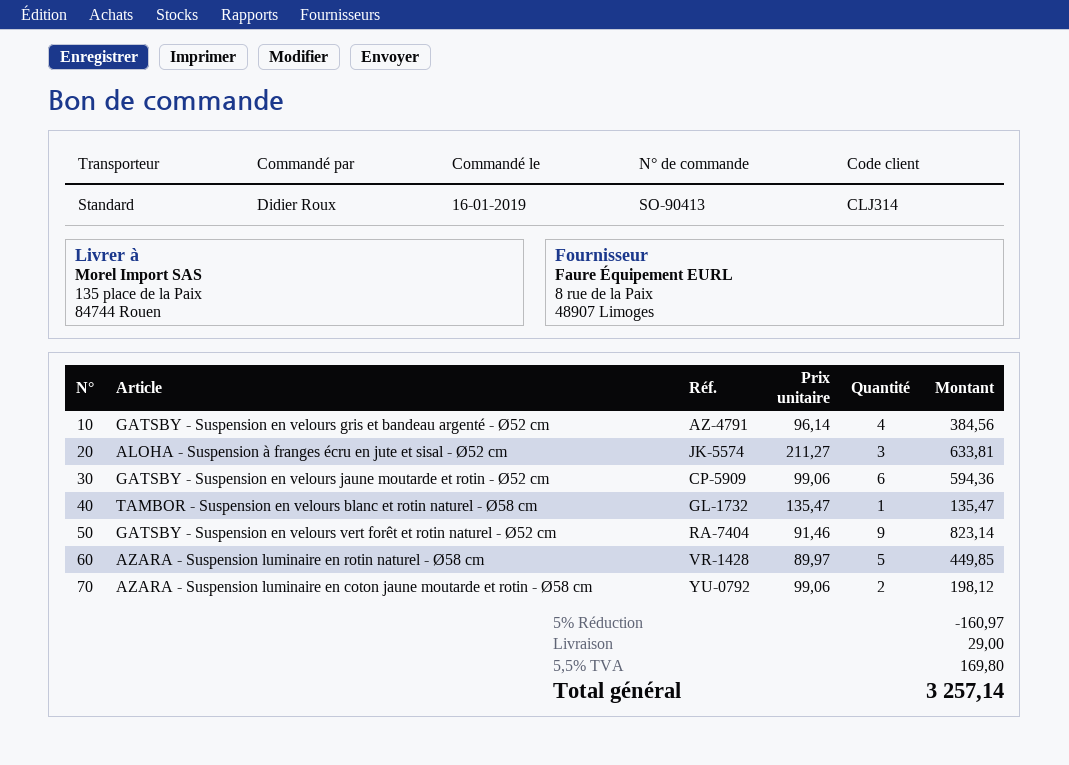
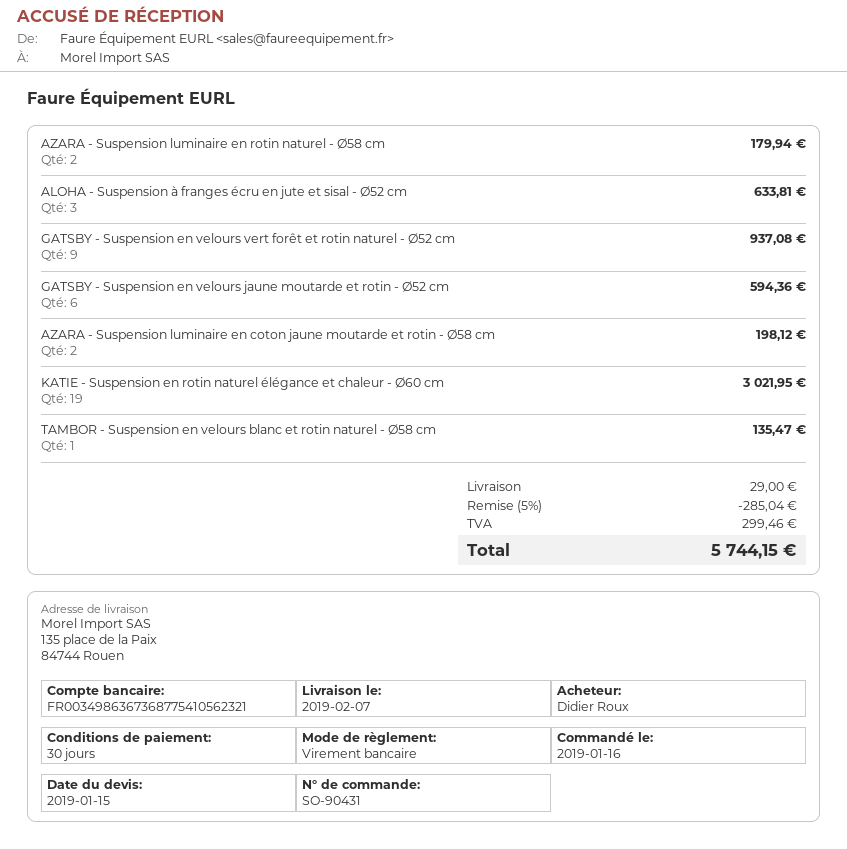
order number: SO-90413 -> SO-90431
GATSBY - Suspension en velours gris et bandeau argenté - Ø52 cm: 4 for 384.56 -> none
GATSBY - Suspension en velours vert forêt et rotin naturel - Ø52 cm: 9 for 823.14 -> 9 for 937.08
AZARA - Suspension luminaire en rotin naturel - Ø58 cm: 5 for 449.85 -> 2 for 179.94
KATIE - Suspension en rotin naturel élégance et chaleur - Ø60 cm: none -> 19 for 3021.95
discount: 5% = 160.97 -> 5% = 285.04
tax: 169.80 -> 299.46
total: 3257.14 -> 5744.15

